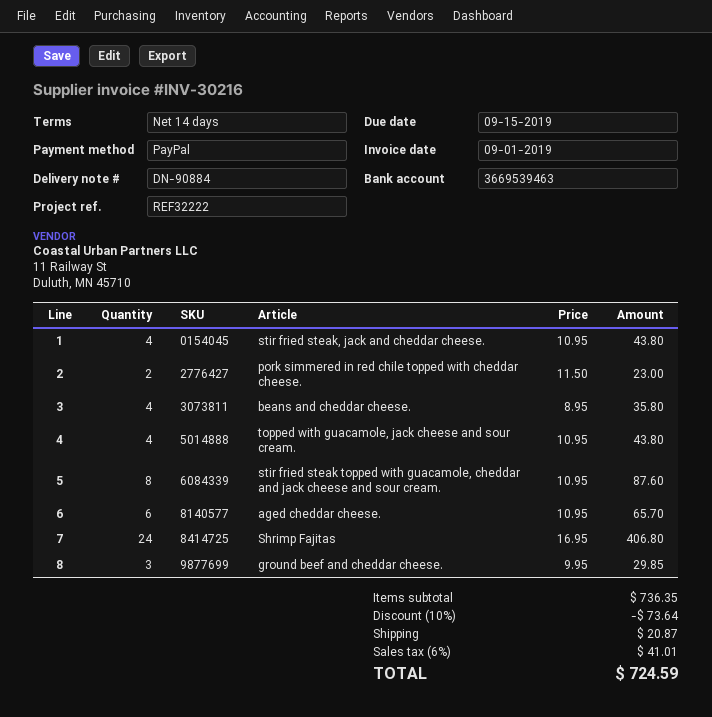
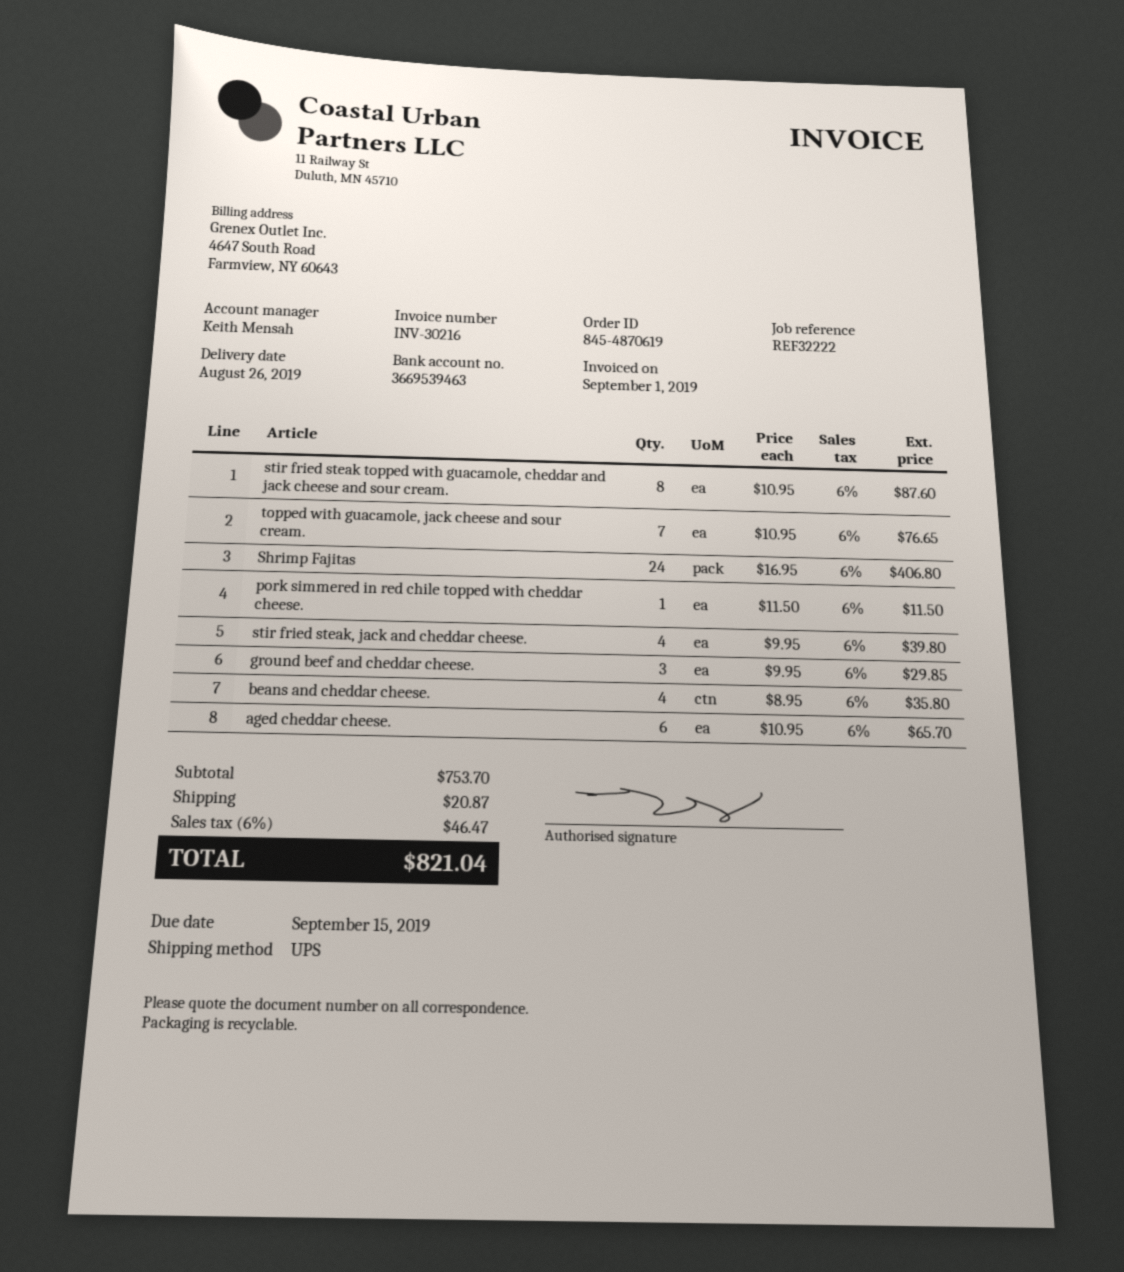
stir fried steak, jack and cheddar cheese.: 4 x 10.95 = 43.80 -> 4 x 9.95 = 39.80
pork simmered in red chile topped with cheddar cheese.: 2 x 11.50 = 23.00 -> 1 x 11.50 = 11.50
topped with guacamole, jack cheese and sour cream.: 4 x 10.95 = 43.80 -> 7 x 10.95 = 76.65
subtotal: 736.35 -> 753.70
discount: 10% = 73.64 -> none
tax: 6% = 41.01 -> 6% = 46.47
total: 724.59 -> 821.04

